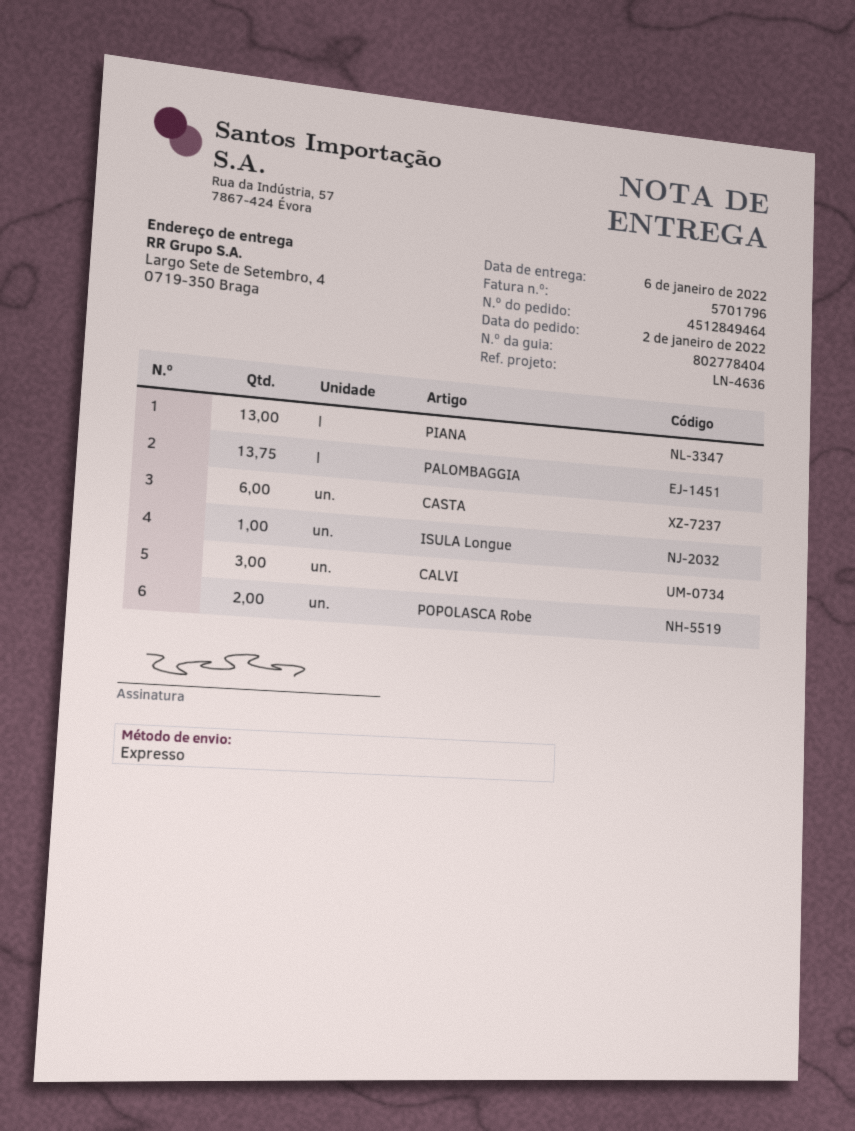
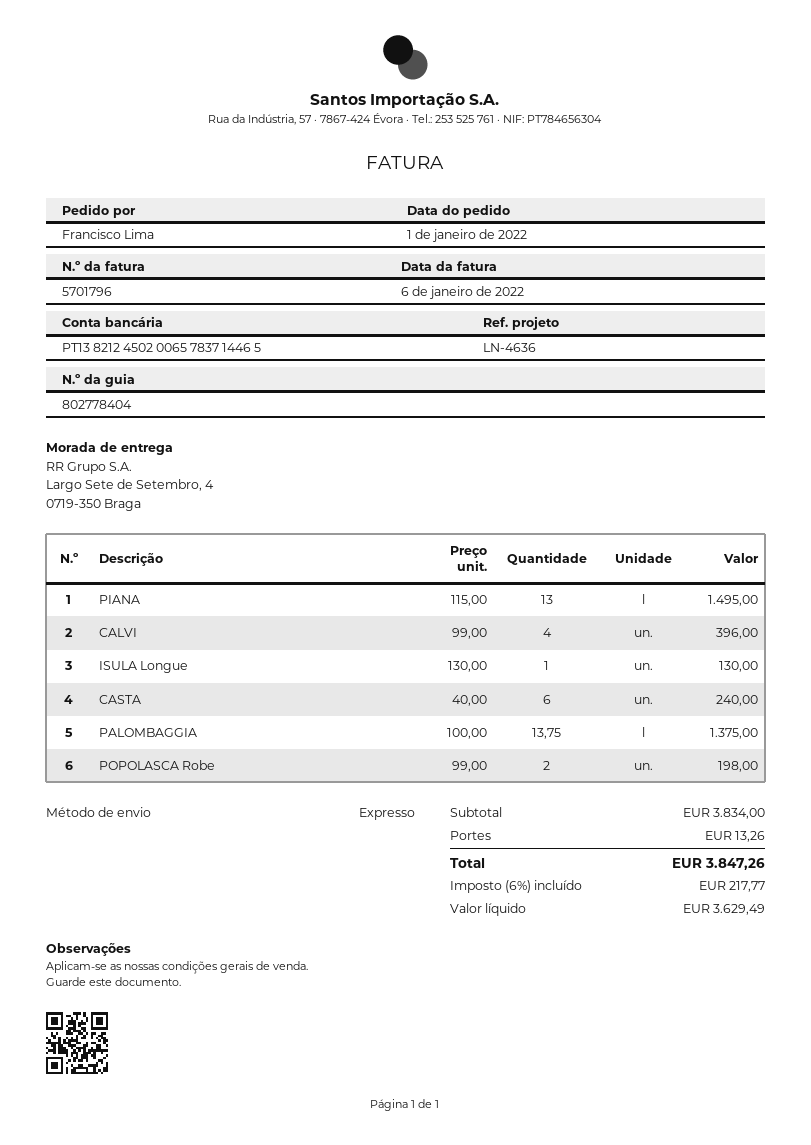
order date: 2022-01-02 -> 2022-01-01
CALVI: 3 -> 4

